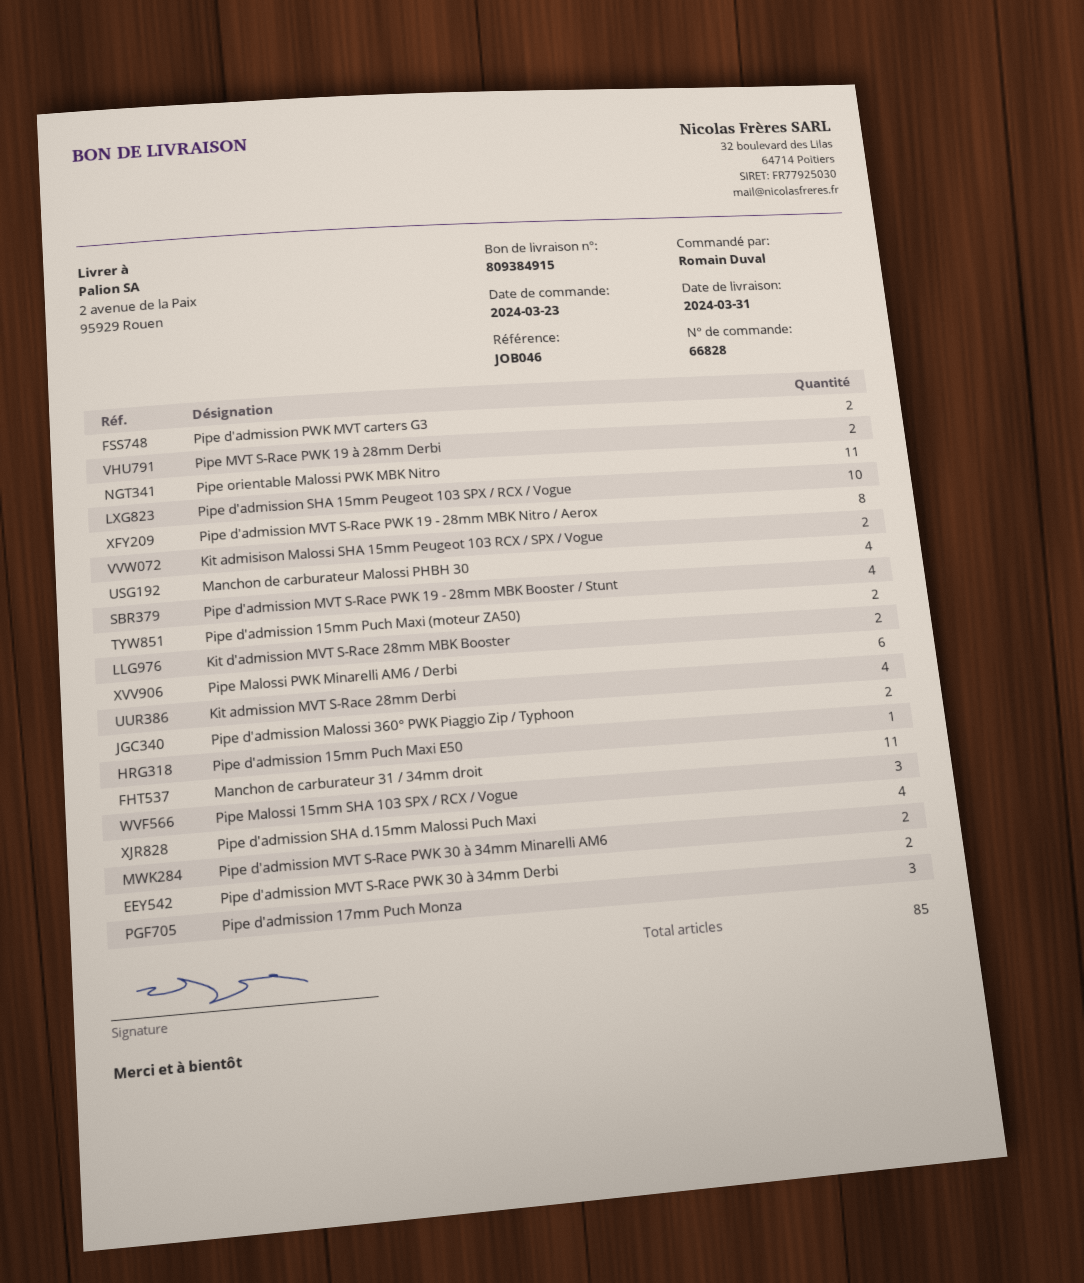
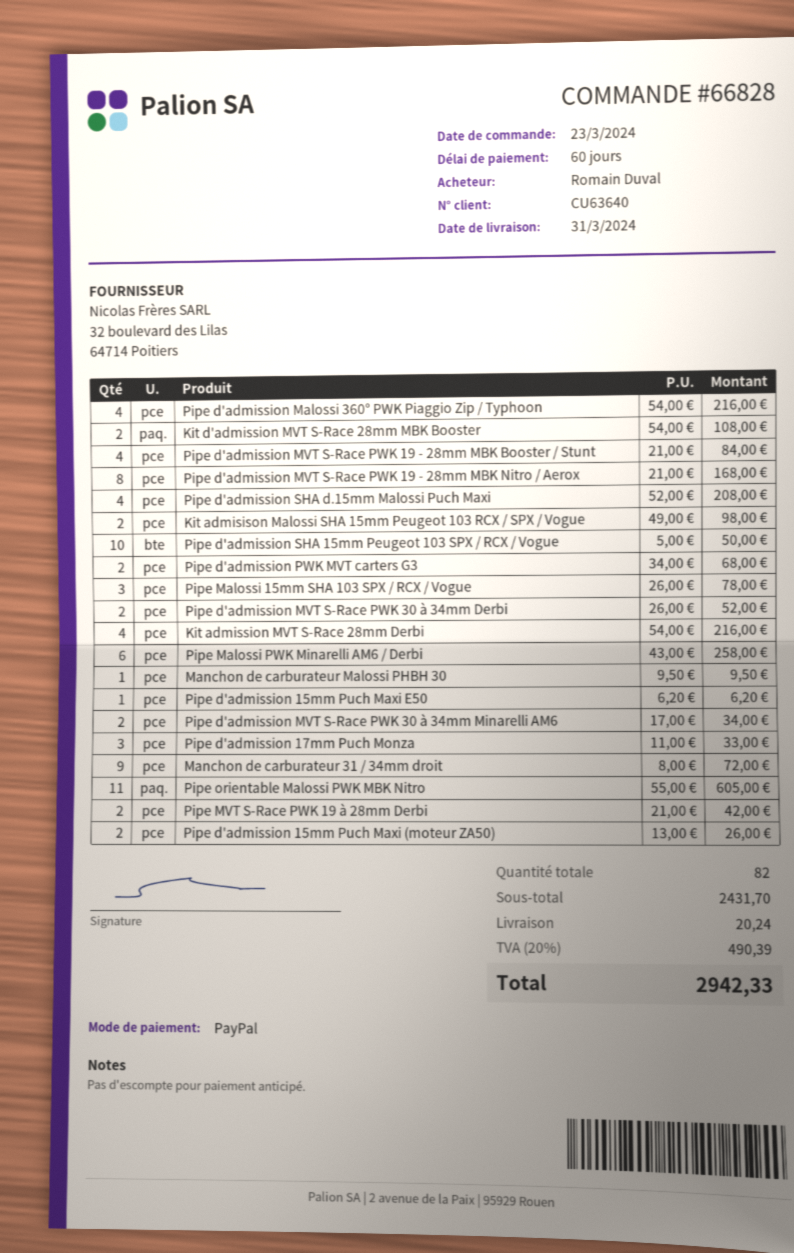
Manchon de carburateur Malossi PHBH 30: 4 -> 1
Pipe d'admission Malossi 360° PWK Piaggio Zip / Typhoon: 2 -> 4
Manchon de carburateur 31 / 34mm droit: 11 -> 9
total quantity: 85 -> 82

